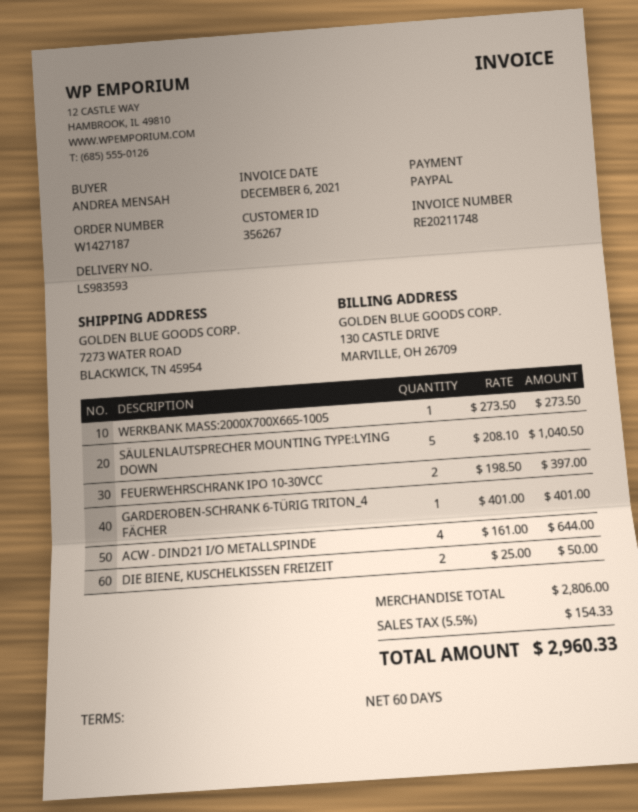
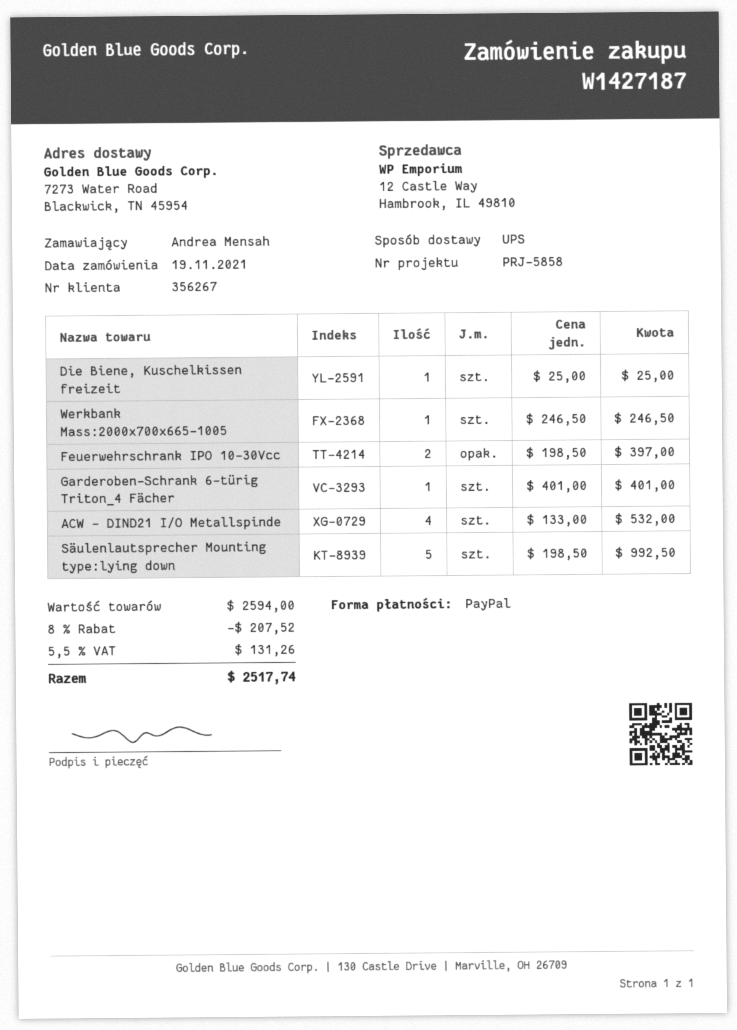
WERKBANK MASS:2000X700X665-1005: 1 x 273.50 = 273.50 -> 1 x 246.50 = 246.50
SÄULENLAUTSPRECHER MOUNTING TYPE:LYING DOWN: 5 x 208.10 = 1040.50 -> 5 x 198.50 = 992.50
ACW - DIND21 I/O METALLSPINDE: 4 x 161.00 = 644.00 -> 4 x 133.00 = 532.00
DIE BIENE, KUSCHELKISSEN FREIZEIT: 2 x 25.00 = 50.00 -> 1 x 25.00 = 25.00
subtotal: 2806.00 -> 2594.00
discount: none -> 8% = 207.52
tax: 5.5% = 154.33 -> 5.5% = 131.26
total: 2960.33 -> 2517.74

